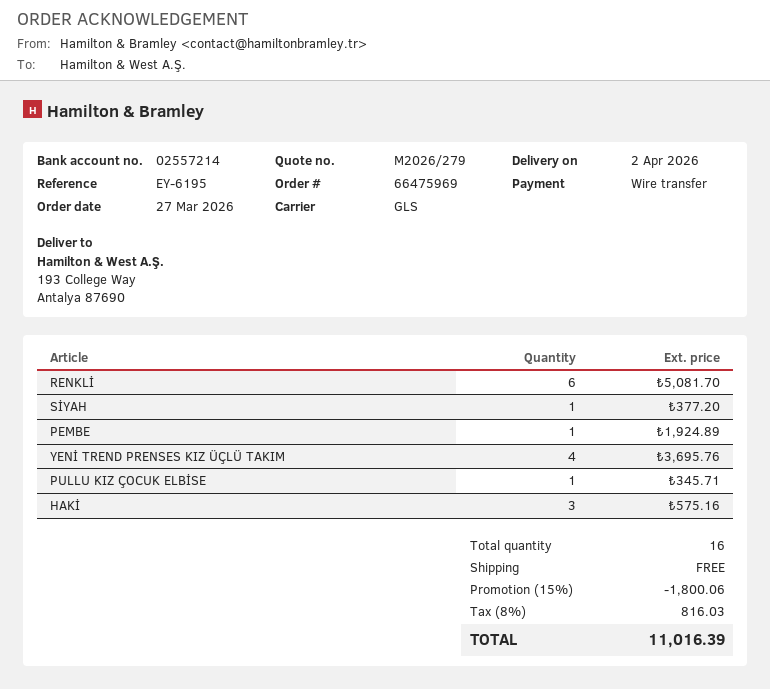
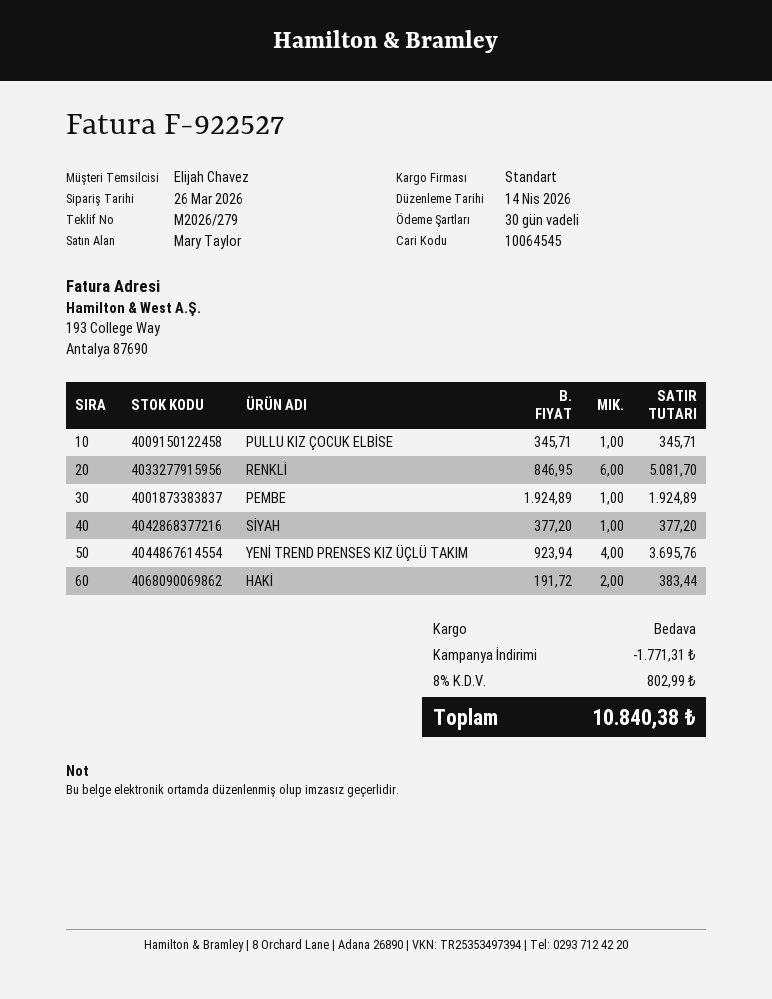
order date: 2026-03-27 -> 2026-03-26
shipping method: GLS -> standard
HAKİ: 3 for 575.16 -> 2 for 383.44
discount: 1800.06 -> 1771.31
tax: 8% = 816.03 -> 8% = 802.99
total: 11016.39 -> 10840.38

